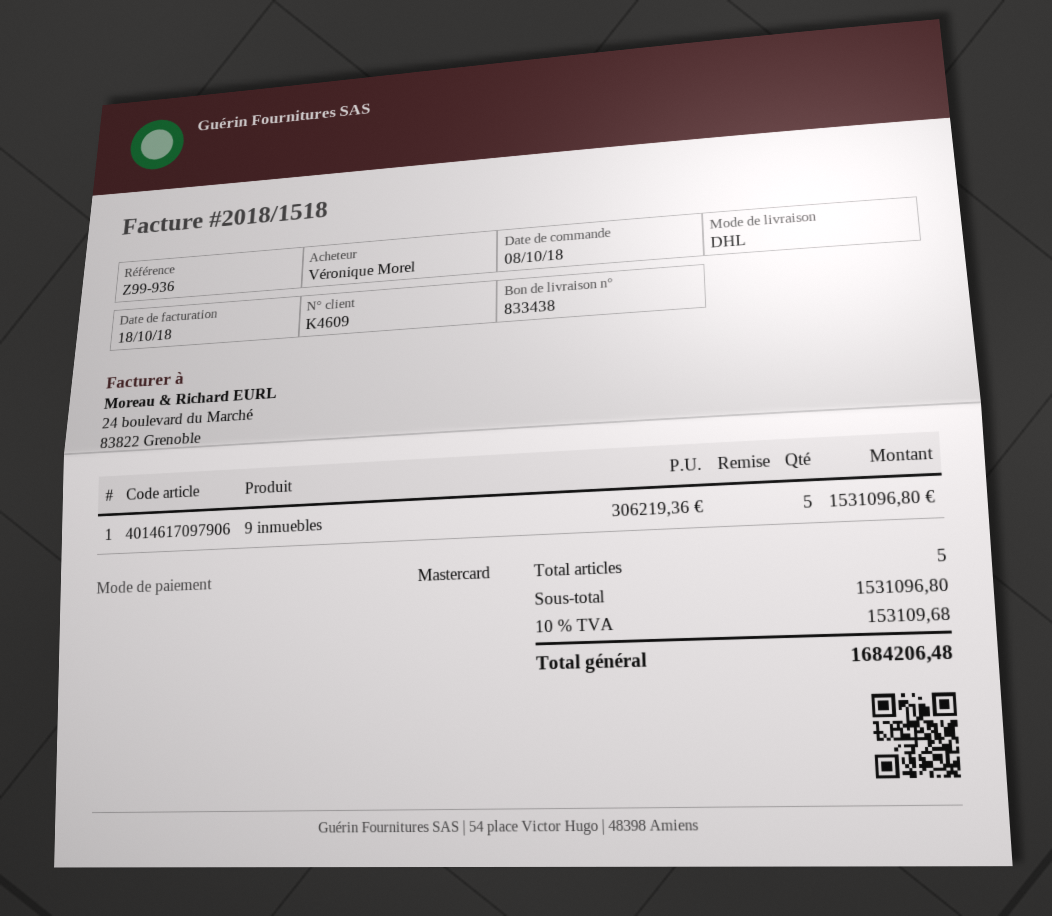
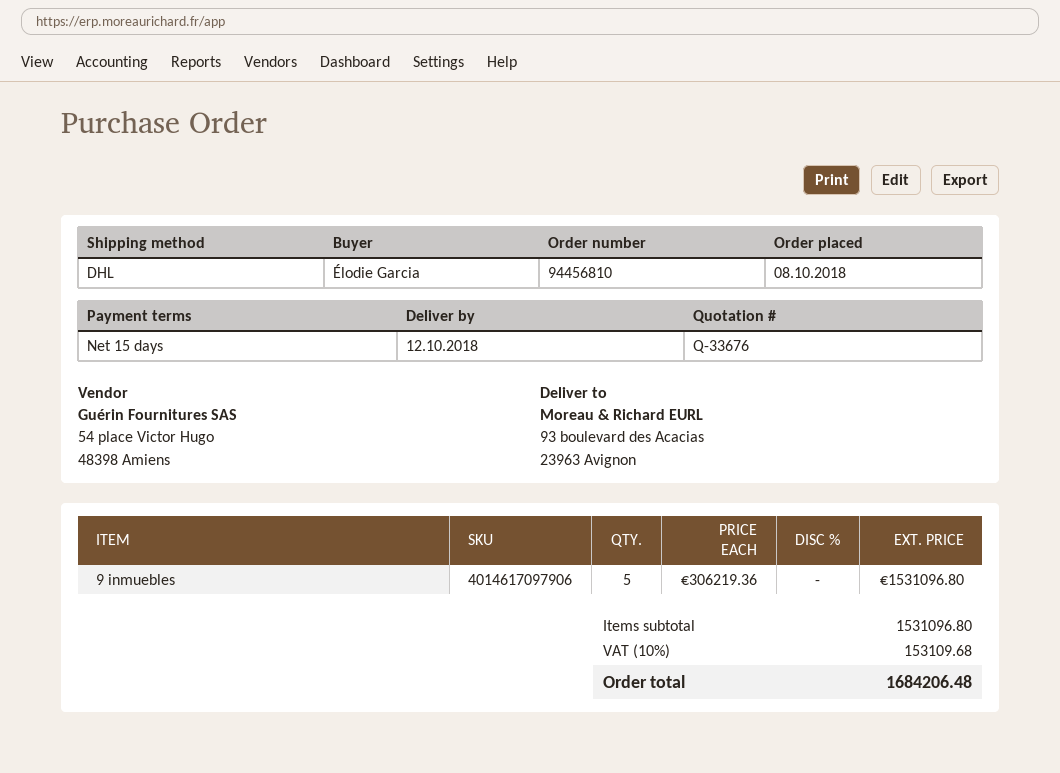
ordered by: Véronique Morel -> Élodie Garcia

